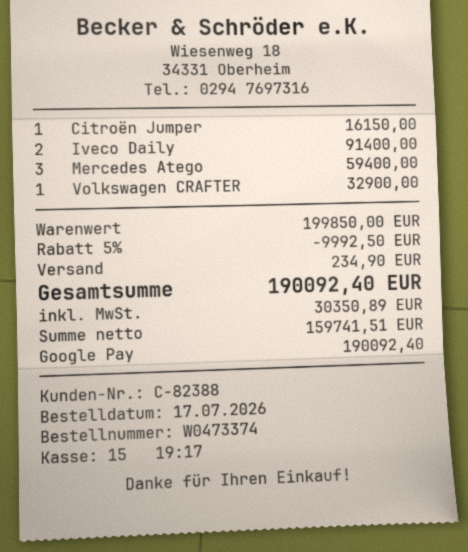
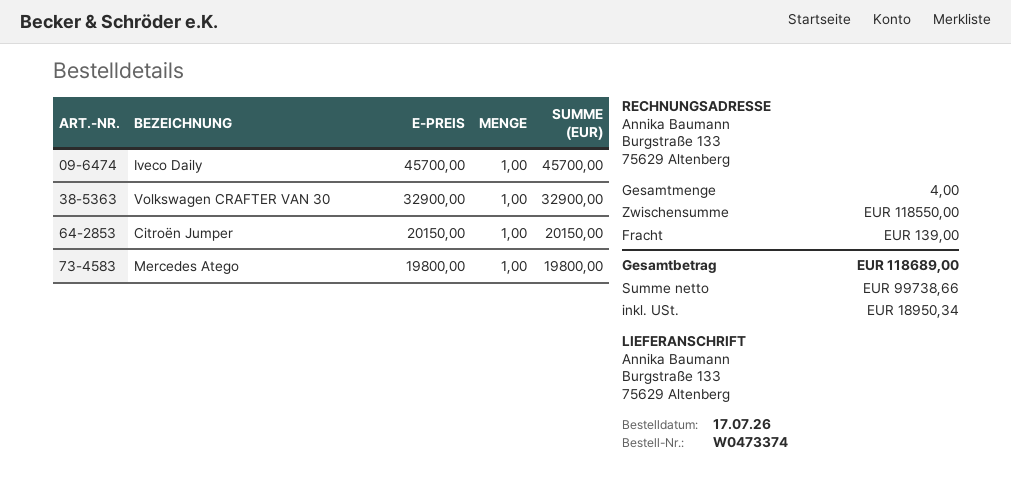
Citroën Jumper: 1 for 16150.00 -> 1 for 20150.00
Iveco Daily: 2 for 91400.00 -> 1 for 45700.00
Mercedes Atego: 3 for 59400.00 -> 1 for 19800.00
subtotal: 199850.00 -> 118550.00
discount: 5% = 9992.50 -> none
shipping: 234.90 -> 139.00
net: 159741.51 -> 99738.66
tax: 30350.89 -> 18950.34
total: 190092.40 -> 118689.00

